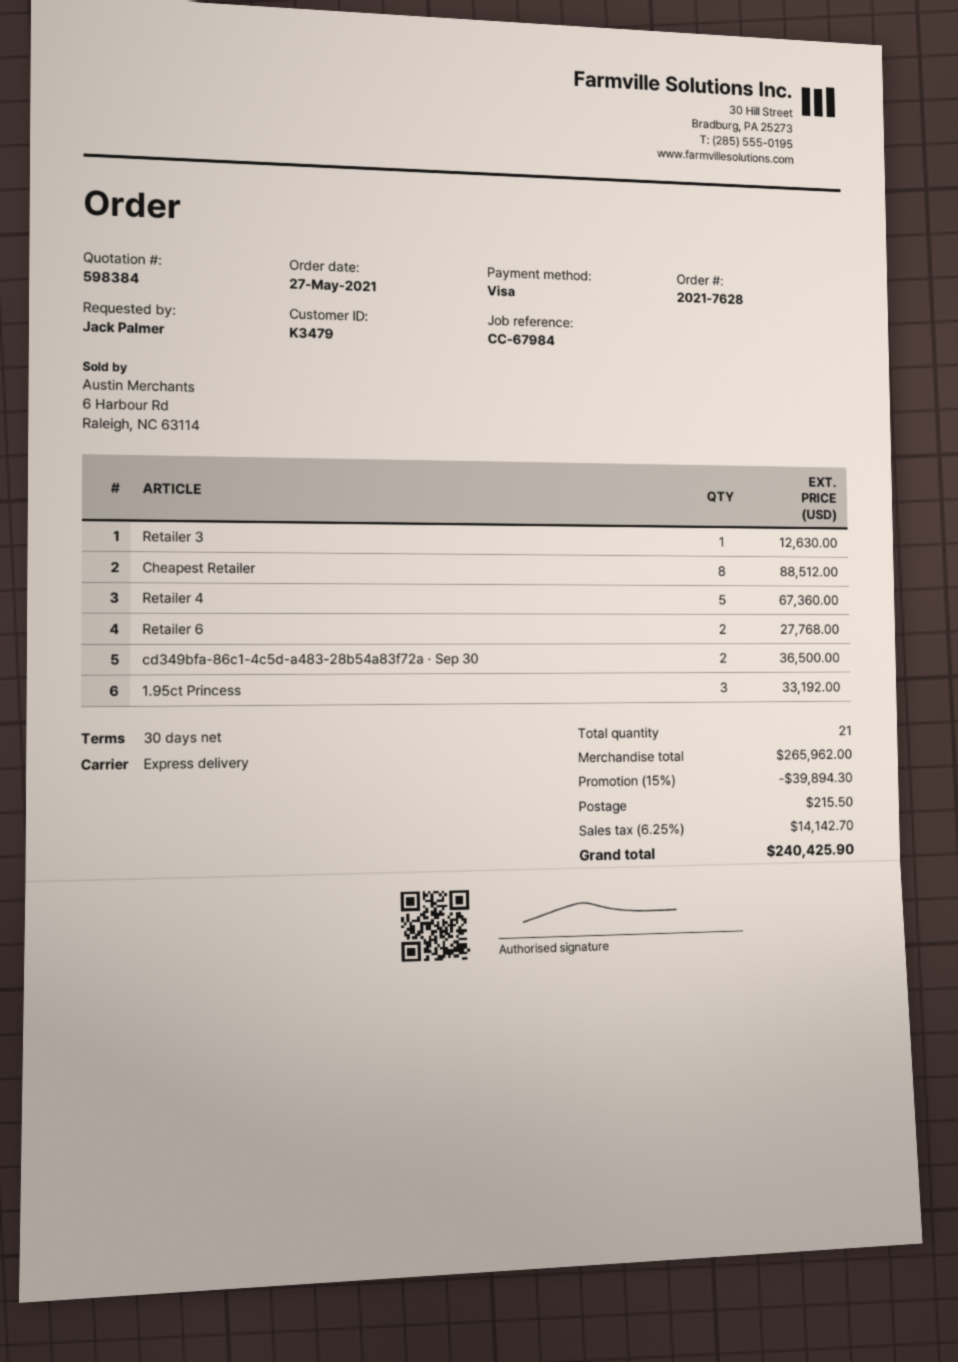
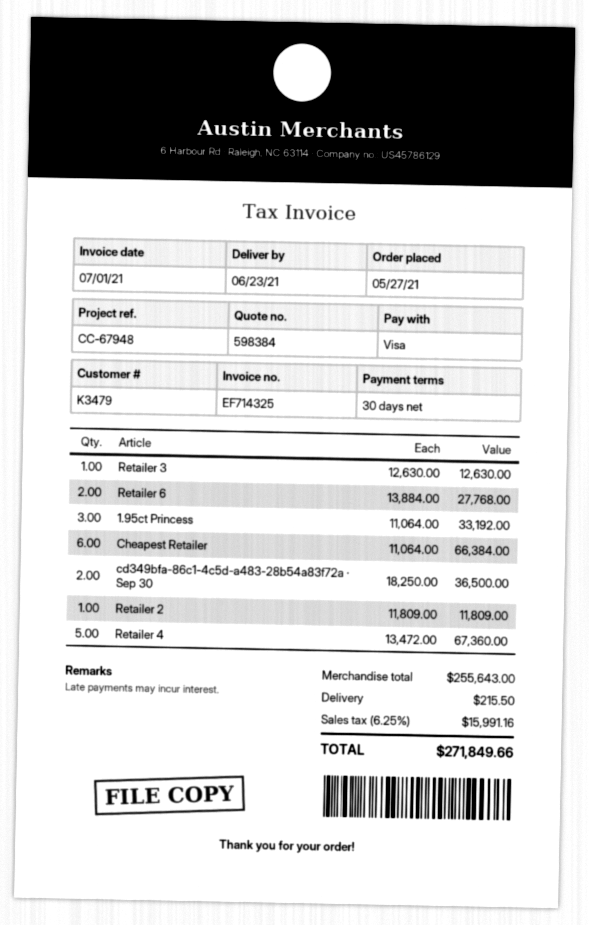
reference: CC-67984 -> CC-67948
Cheapest Retailer: 8 for 88512.00 -> 6 for 66384.00
Retailer 2: none -> 1 for 11809.00
subtotal: 265962.00 -> 255643.00
discount: 15% = 39894.30 -> none
tax: 6.25% = 14142.70 -> 6.25% = 15991.16
total: 240425.90 -> 271849.66

